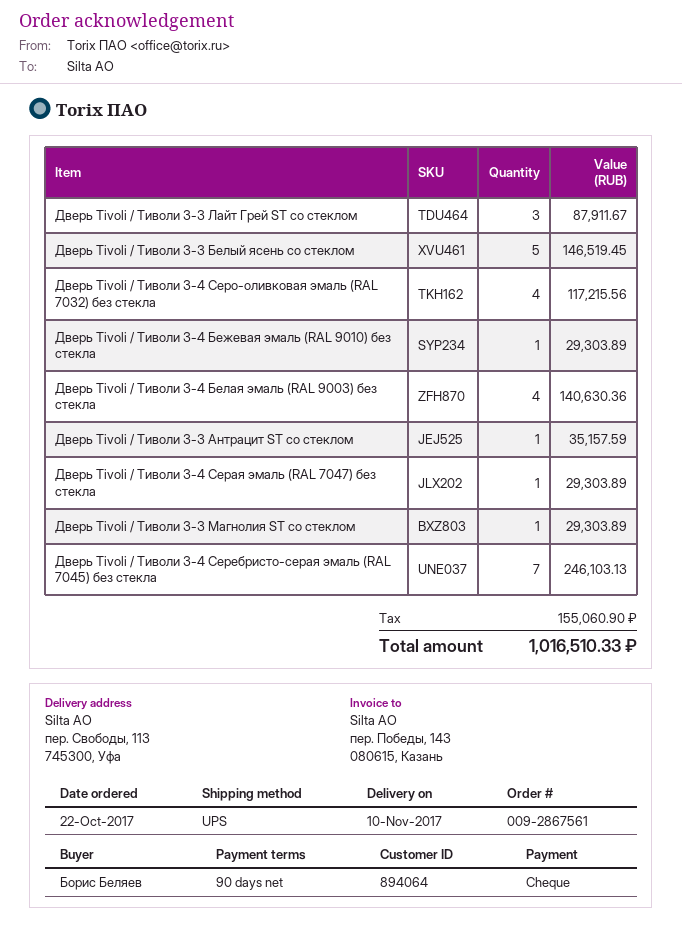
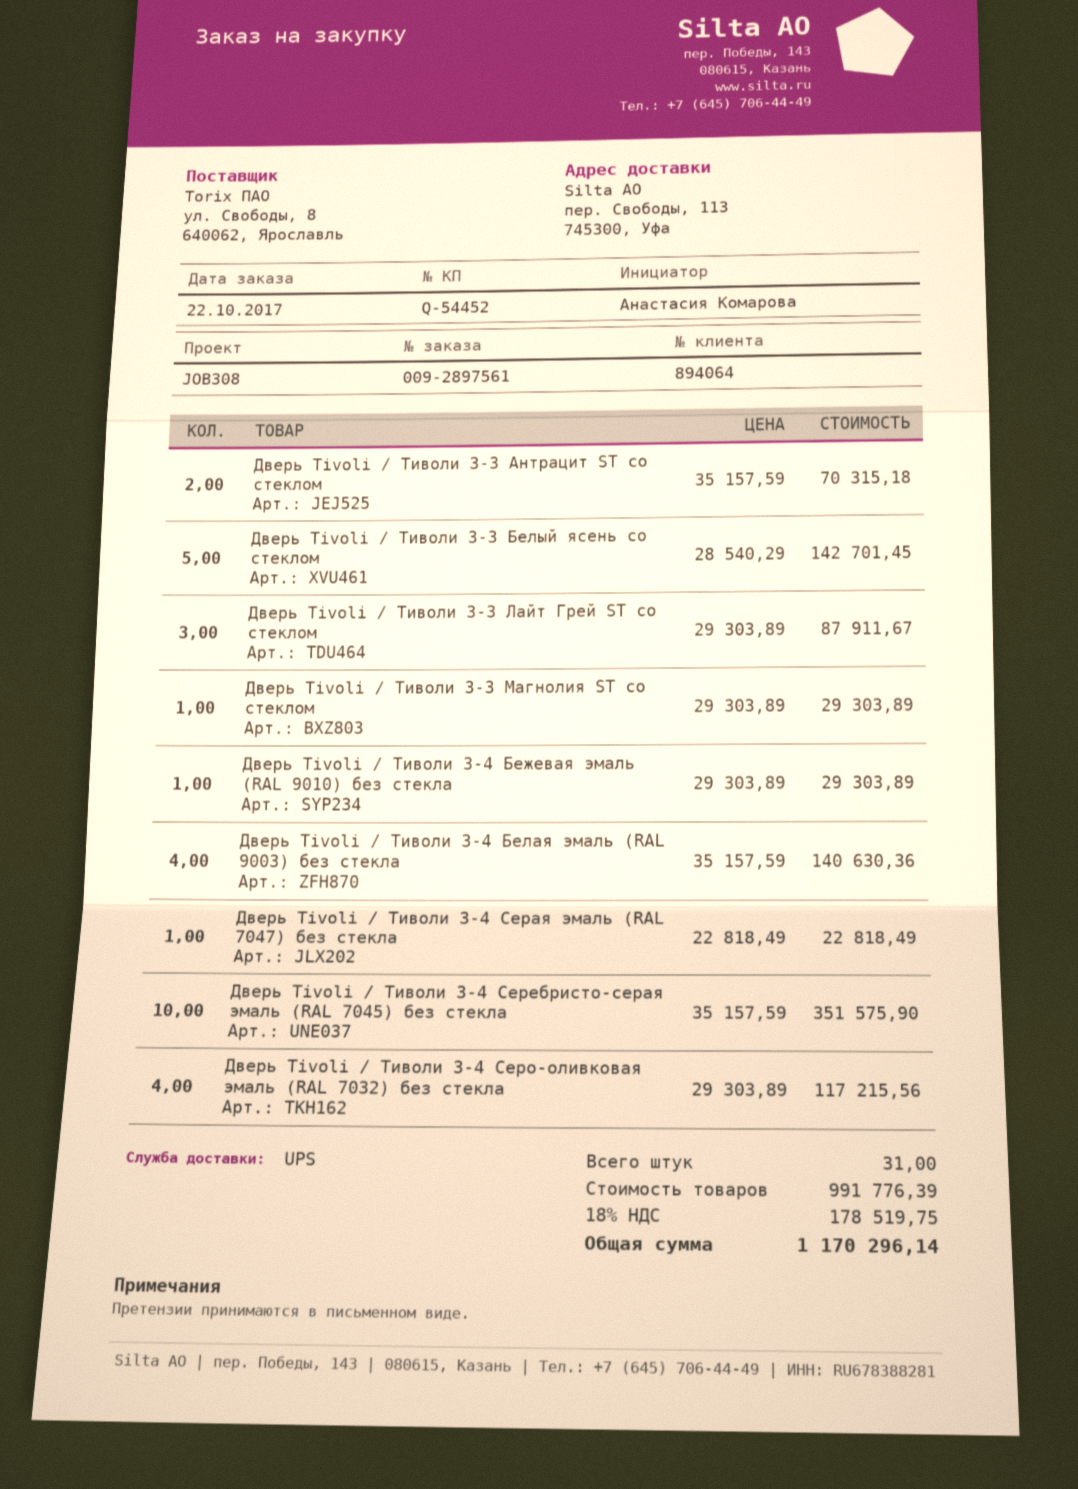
order number: 009-2867561 -> 009-2897561
ordered by: Борис Беляев -> Анастасия Комарова
Дверь Tivoli / Тиволи З-3 Белый ясень со стеклом: 5 for 146519.45 -> 5 for 142701.45
Дверь Tivoli / Тиволи З-3 Антрацит ST со стеклом: 1 for 35157.59 -> 2 for 70315.18
Дверь Tivoli / Тиволи З-4 Серая эмаль (RAL 7047) без стекла: 1 for 29303.89 -> 1 for 22818.49
Дверь Tivoli / Тиволи З-4 Серебристо-серая эмаль (RAL 7045) без стекла: 7 for 246103.13 -> 10 for 351575.90
tax: 155060.90 -> 178519.75
total: 1016510.33 -> 1170296.14

